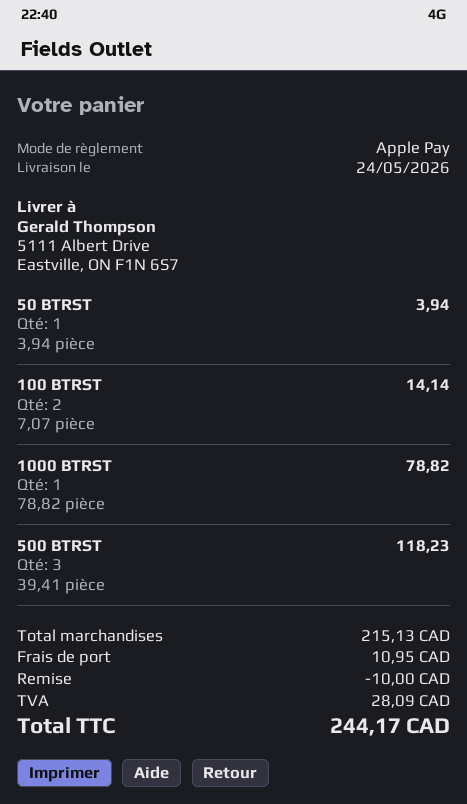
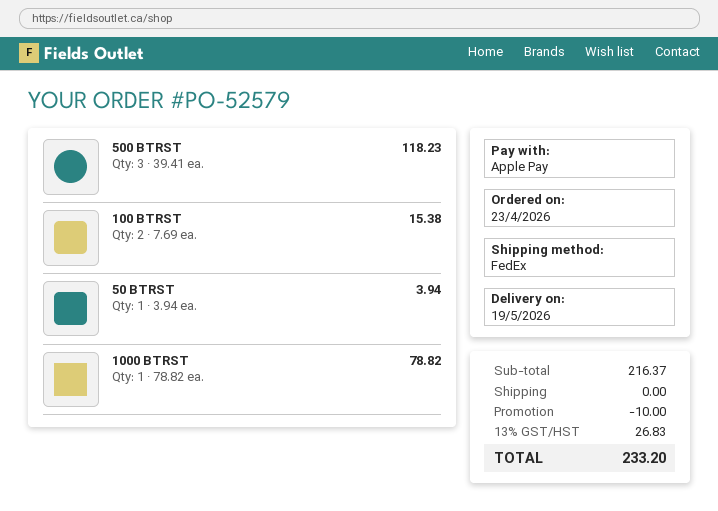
delivery date: 2026-05-24 -> 2026-05-19
100 BTRST: 2 x 7.07 = 14.14 -> 2 x 7.69 = 15.38
subtotal: 215.13 -> 216.37
shipping: 10.95 -> 0.00
tax: 28.09 -> 26.83
total: 244.17 -> 233.20

